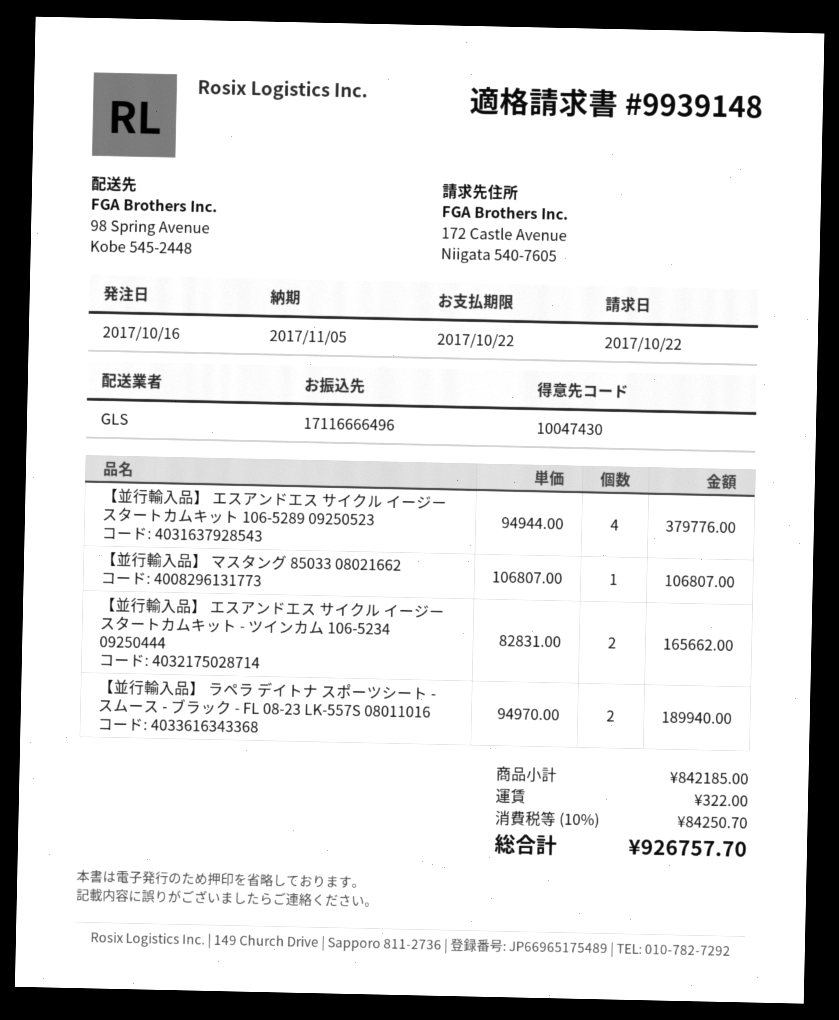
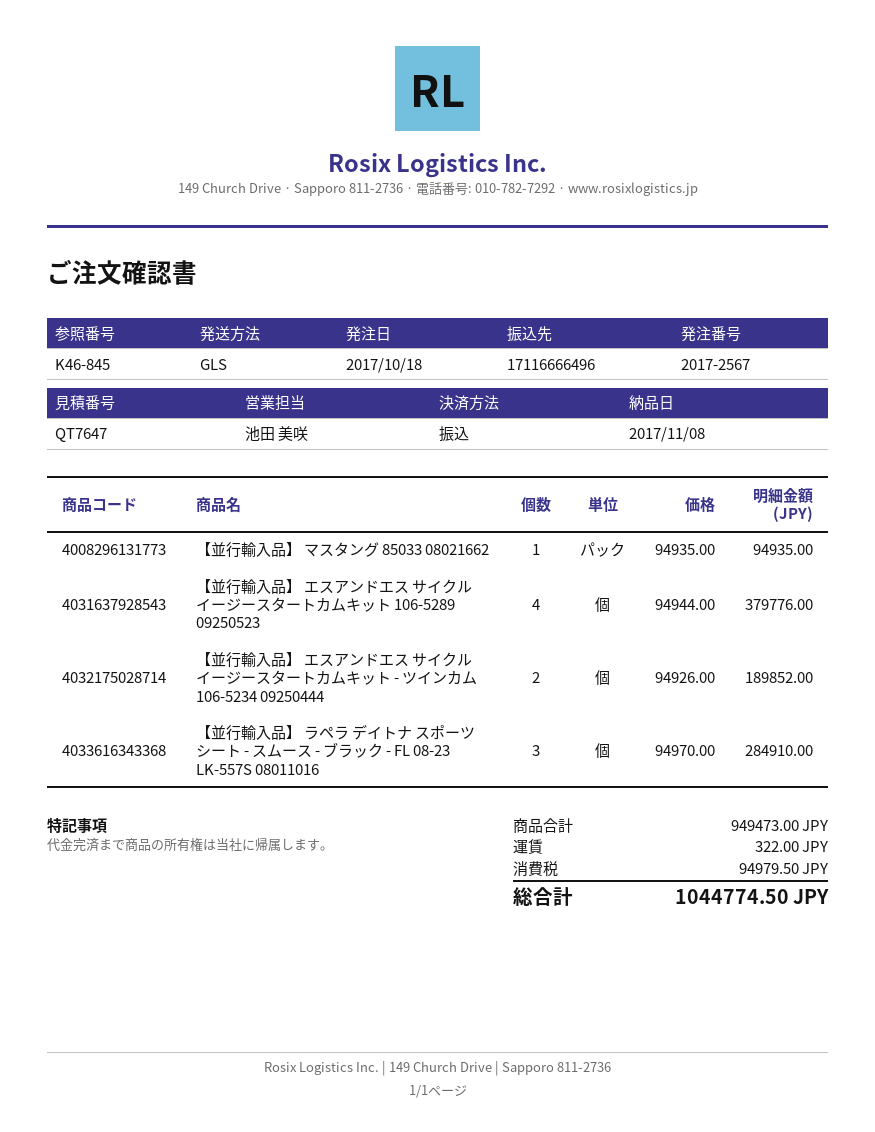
order date: 2017-10-16 -> 2017-10-18
delivery date: 2017-11-05 -> 2017-11-08
【並行輸入品】 マスタング 85033 08021662: 1 x 106807.00 = 106807.00 -> 1 x 94935.00 = 94935.00
【並行輸入品】 エスアンドエス サイクル イージースタートカムキット - ツインカム 106-5234 09250444: 2 x 82831.00 = 165662.00 -> 2 x 94926.00 = 189852.00
【並行輸入品】 ラペラ デイトナ スポーツシート - スムース - ブラック - FL 08-23 LK-557S 08011016: 2 x 94970.00 = 189940.00 -> 3 x 94970.00 = 284910.00
subtotal: 842185.00 -> 949473.00
tax: 84250.70 -> 94979.50
total: 926757.70 -> 1044774.50

